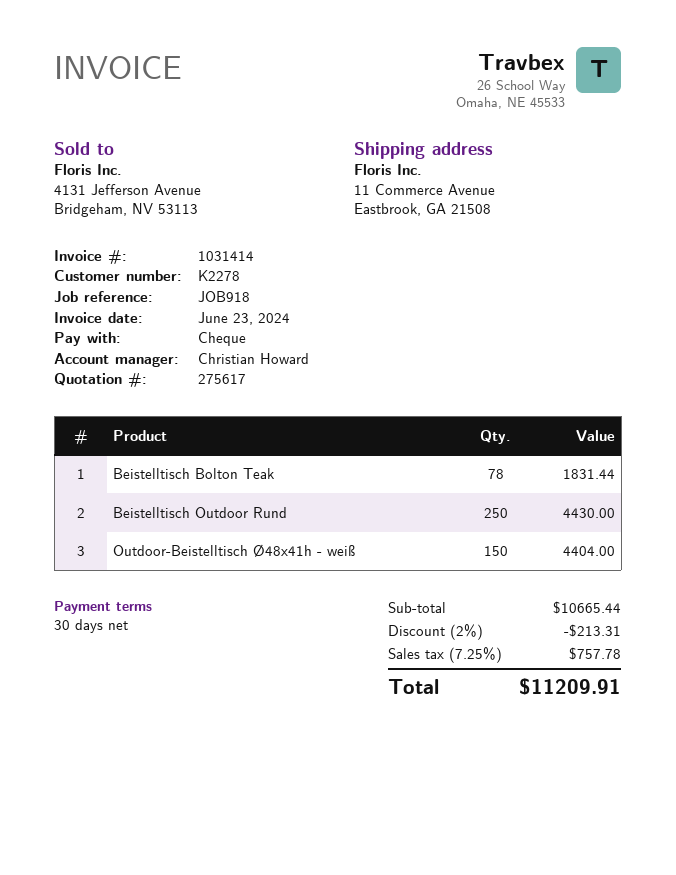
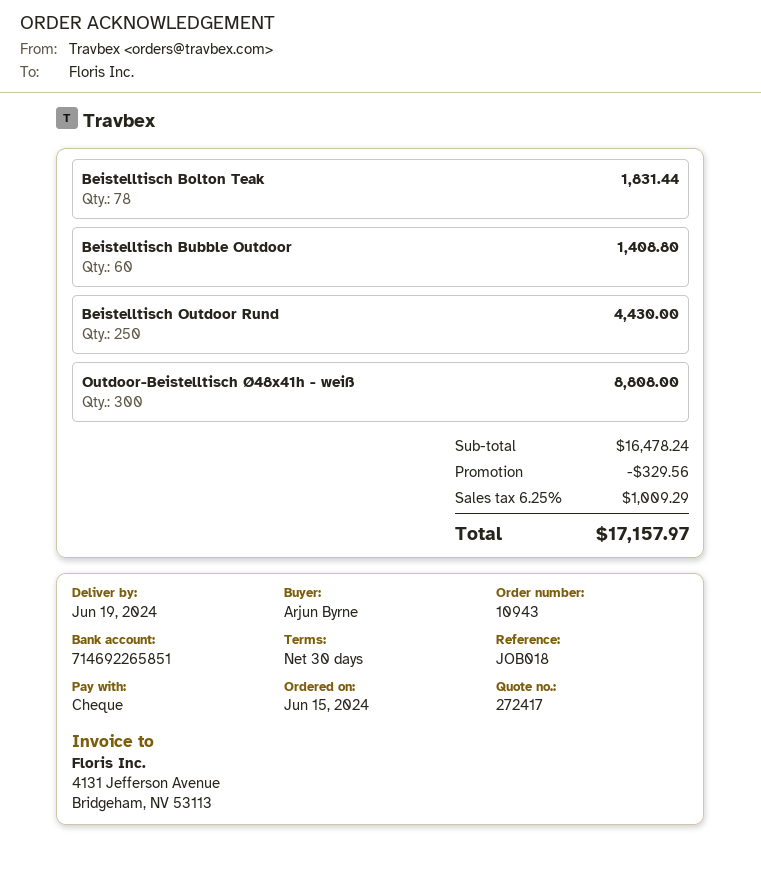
quote number: 275617 -> 272417
reference: JOB918 -> JOB018
Outdoor-Beistelltisch Ø48x41h - weiß: 150 for 4404.00 -> 300 for 8808.00
Beistelltisch Bubble Outdoor: none -> 60 for 1408.80
subtotal: 10665.44 -> 16478.24
discount: 213.31 -> 329.56
tax: 7.25% = 757.78 -> 6.25% = 1009.29
total: 11209.91 -> 17157.97

